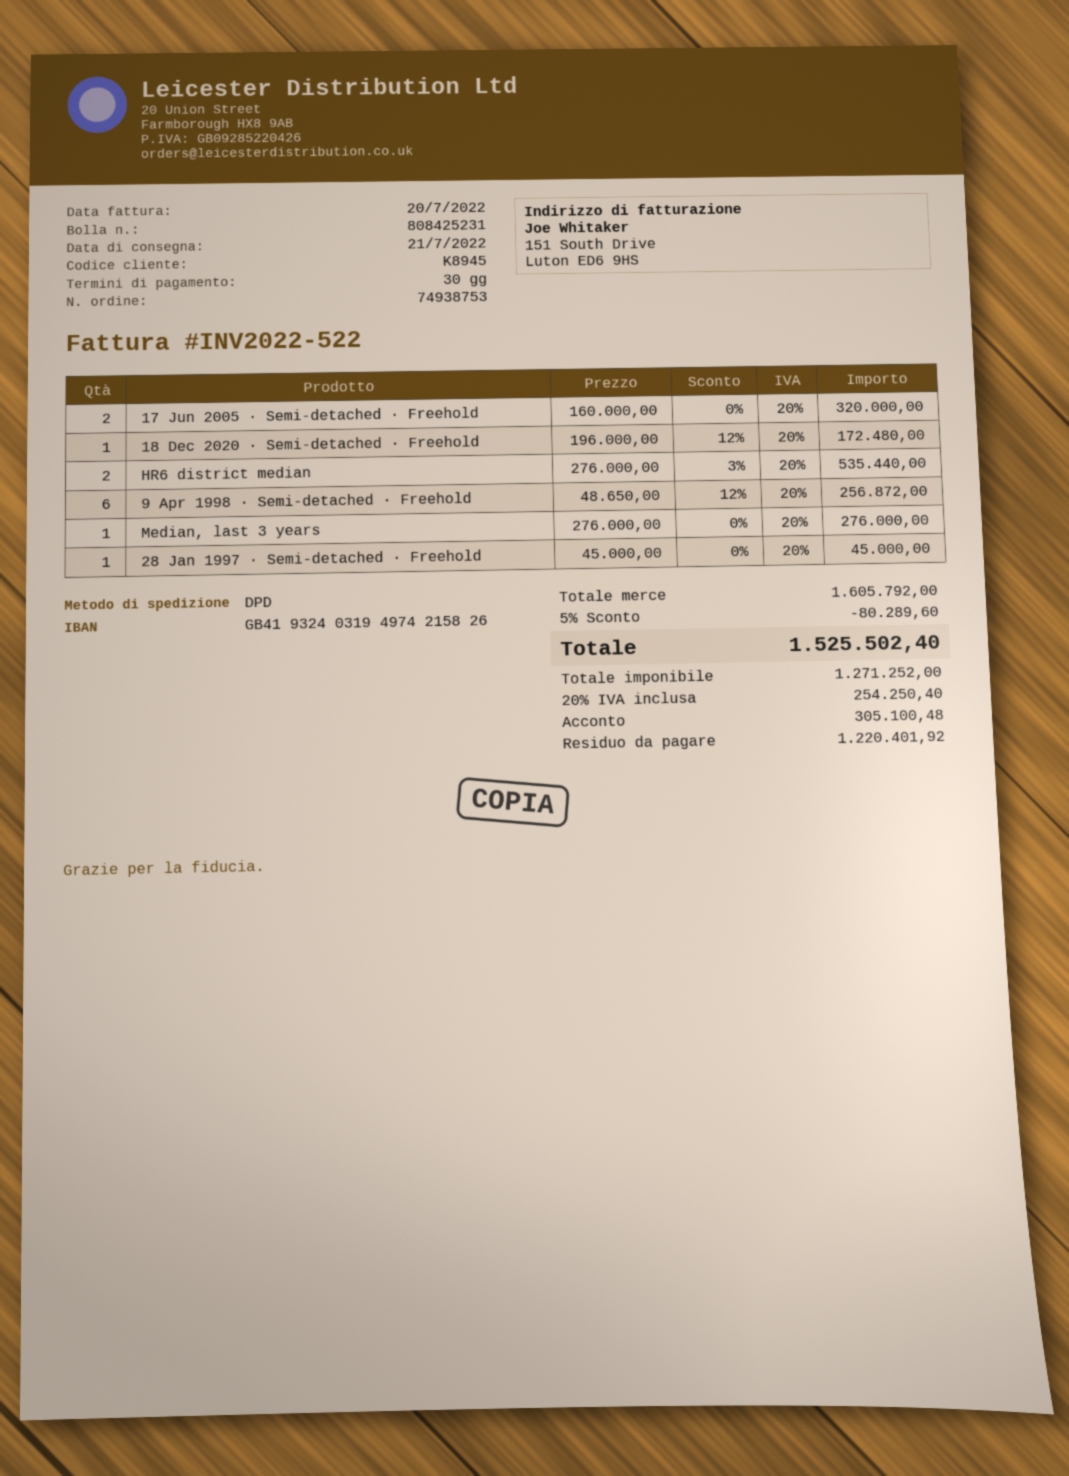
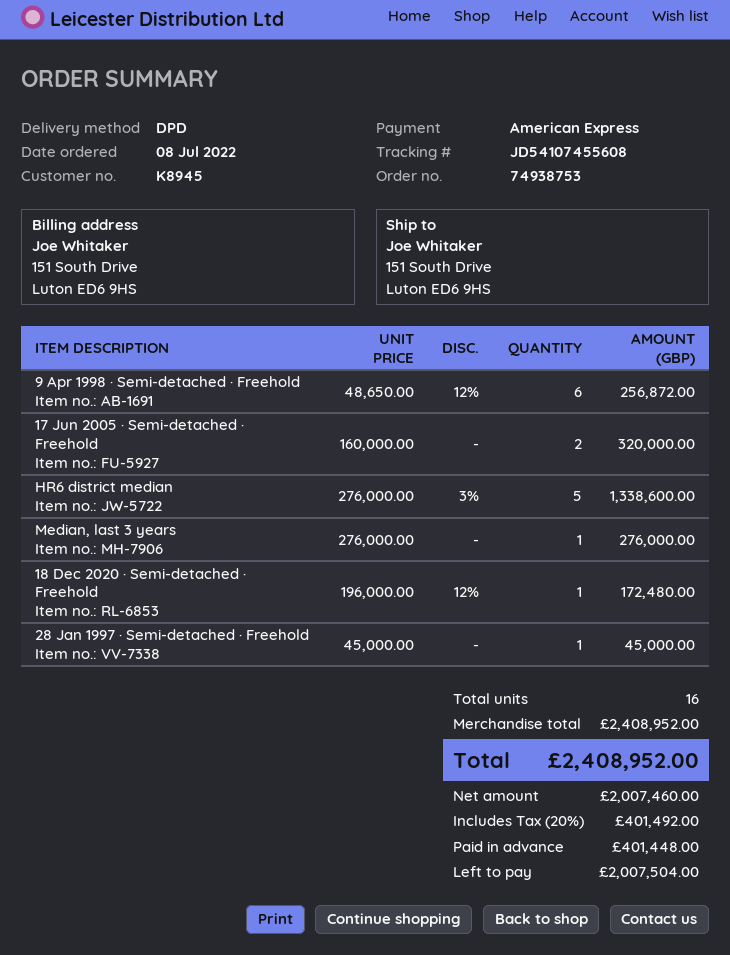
HR6 district median: 2 x 276000.00 - 3% = 535440.00 -> 5 x 276000.00 - 3% = 1338600.00
subtotal: 1605792.00 -> 2408952.00
discount: 5% = 80289.60 -> none
net: 1271252.00 -> 2007460.00
tax: 20% = 254250.40 -> 20% = 401492.00
total: 1525502.40 -> 2408952.00
deposit: 305100.48 -> 401448.00
balance: 1220401.92 -> 2007504.00

